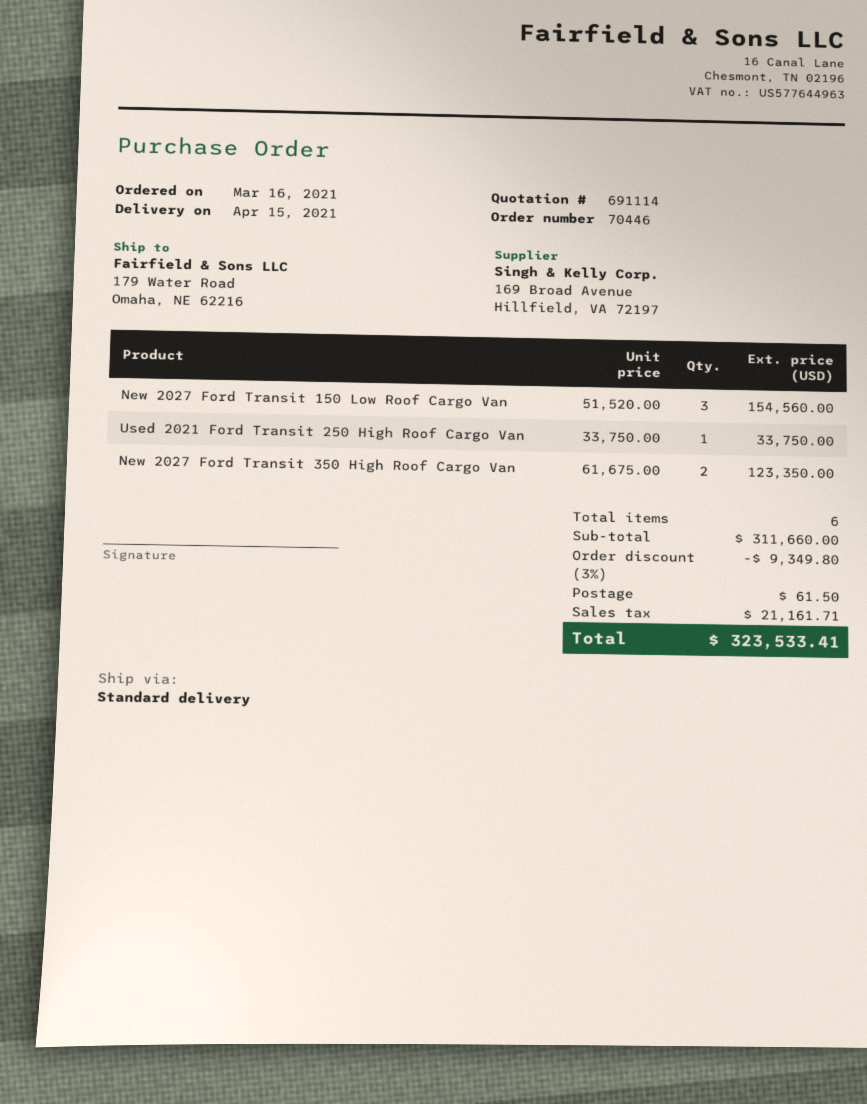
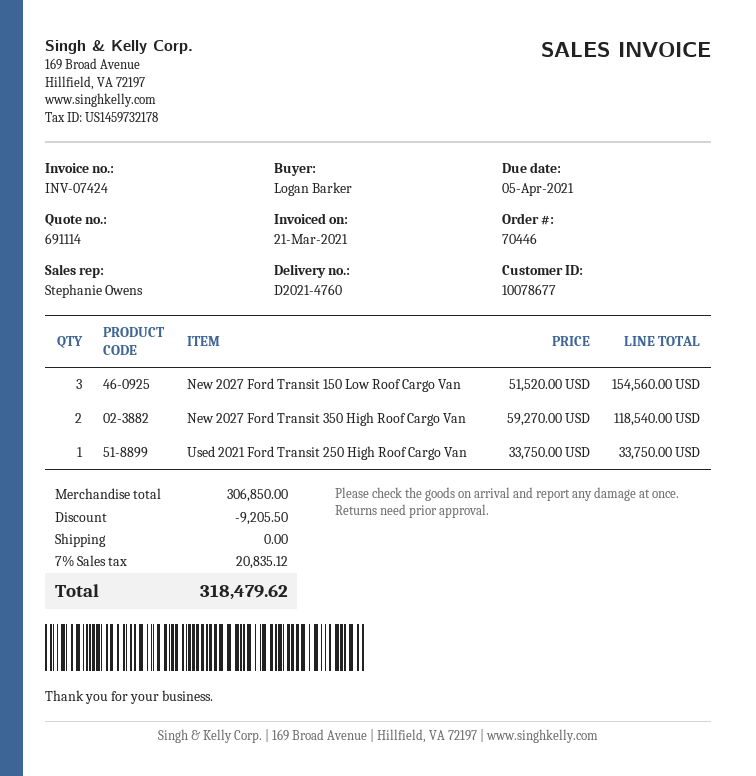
New 2027 Ford Transit 350 High Roof Cargo Van: 2 x 61675.00 = 123350.00 -> 2 x 59270.00 = 118540.00
subtotal: 311660.00 -> 306850.00
discount: 9349.80 -> 9205.50
shipping: 61.50 -> 0.00
tax: 21161.71 -> 20835.12
total: 323533.41 -> 318479.62

